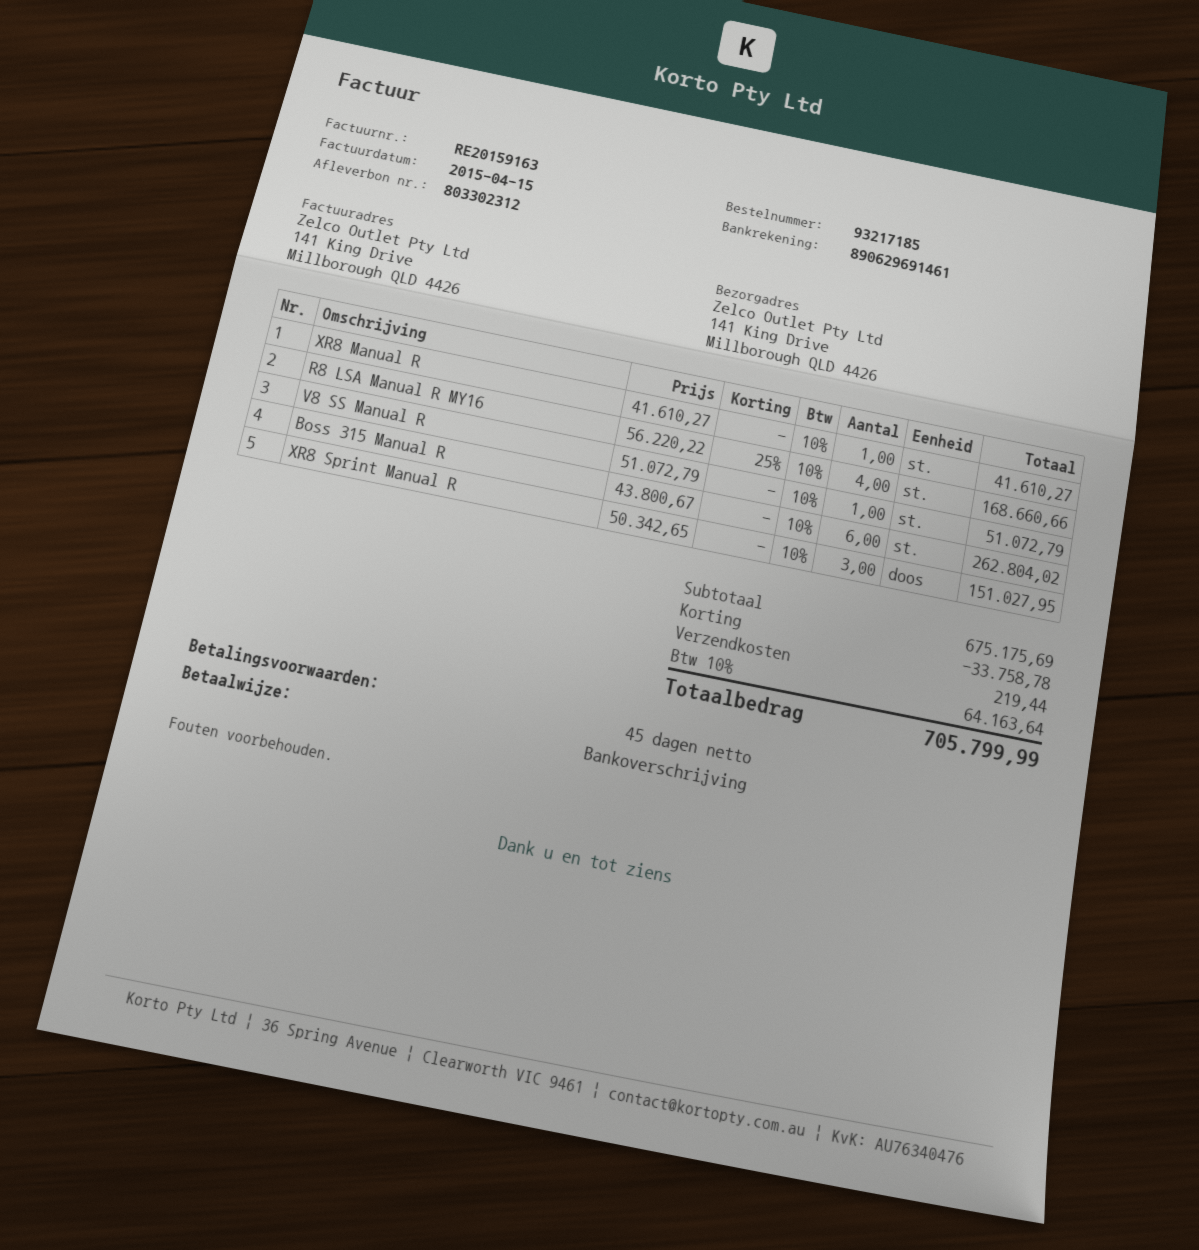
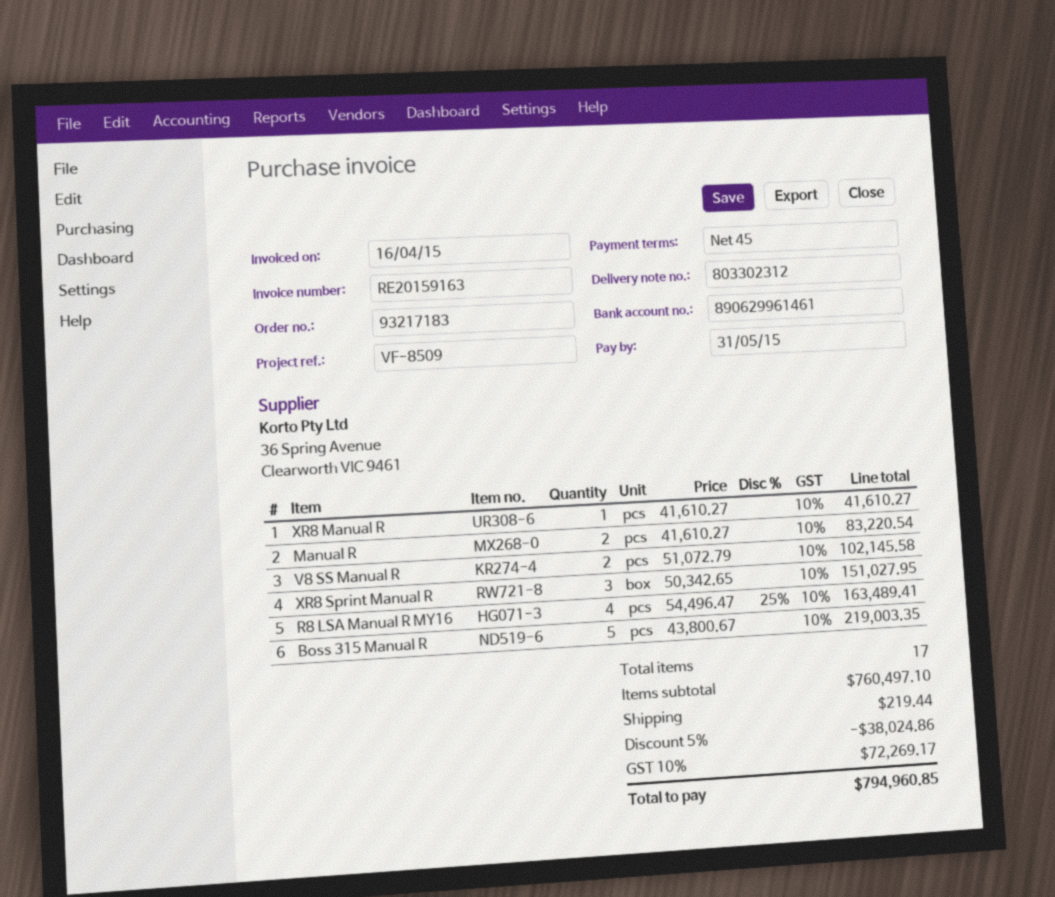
order number: 93217185 -> 93217183
invoice date: 2015-04-15 -> 2015-04-16
bank account: 890629691461 -> 890629961461
R8 LSA Manual R MY16: 4 x 56220.22 - 25% = 168660.66 -> 4 x 54496.47 - 25% = 163489.41
V8 SS Manual R: 1 x 51072.79 = 51072.79 -> 2 x 51072.79 = 102145.58
Boss 315 Manual R: 6 x 43800.67 = 262804.02 -> 5 x 43800.67 = 219003.35
Manual R: none -> 2 x 41610.27 = 83220.54
subtotal: 675175.69 -> 760497.10
discount: 33758.78 -> 38024.86
tax: 10% = 64163.64 -> 10% = 72269.17
total: 705799.99 -> 794960.85

